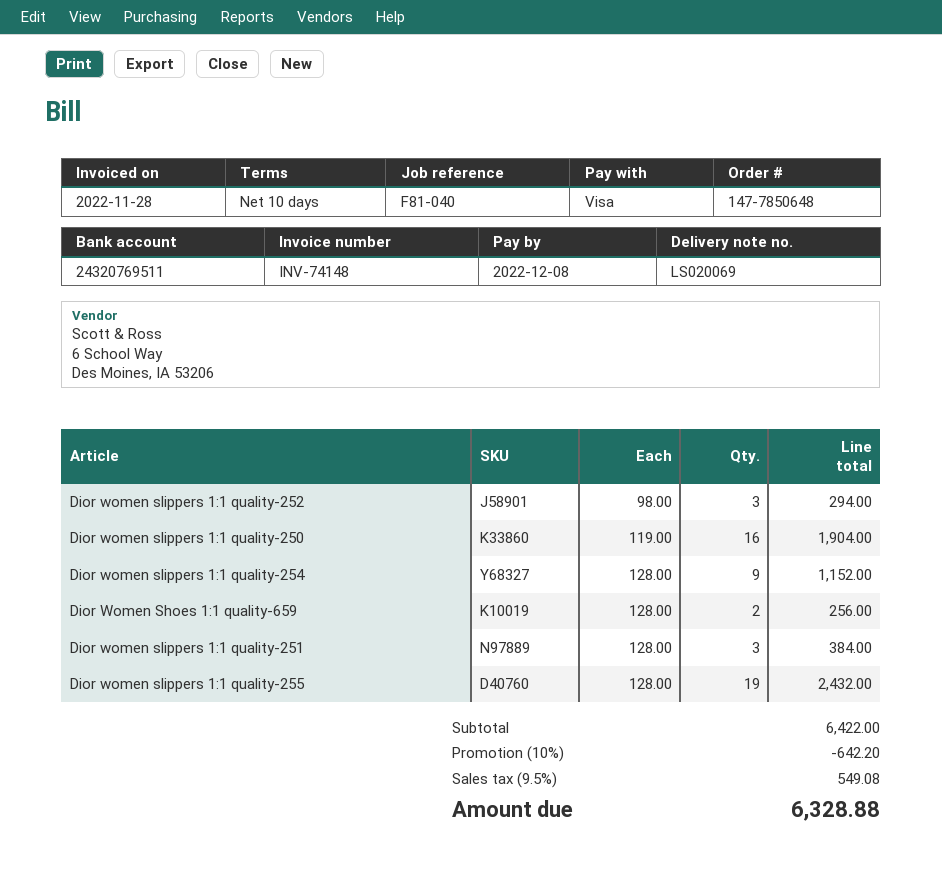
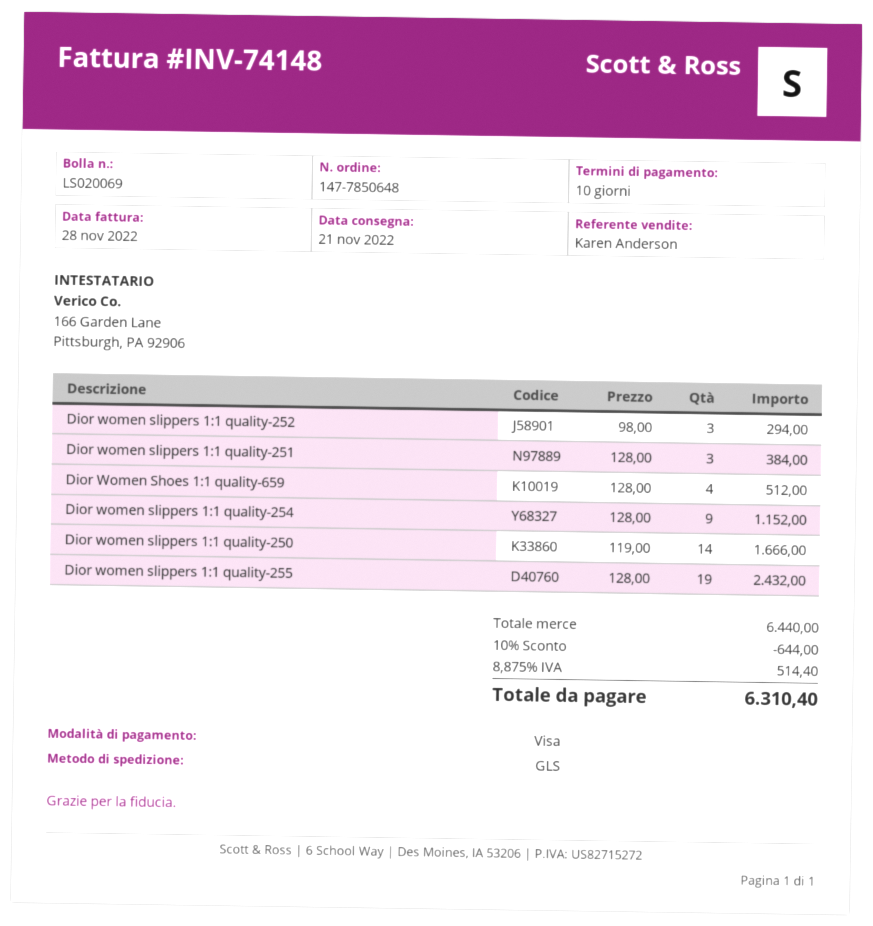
Dior women slippers 1:1 quality-250: 16 x 119.00 = 1904.00 -> 14 x 119.00 = 1666.00
Dior Women Shoes 1:1 quality-659: 2 x 128.00 = 256.00 -> 4 x 128.00 = 512.00
subtotal: 6422.00 -> 6440.00
discount: 10% = 642.20 -> 10% = 644.00
tax: 9.5% = 549.08 -> 8.875% = 514.40
total: 6328.88 -> 6310.40

